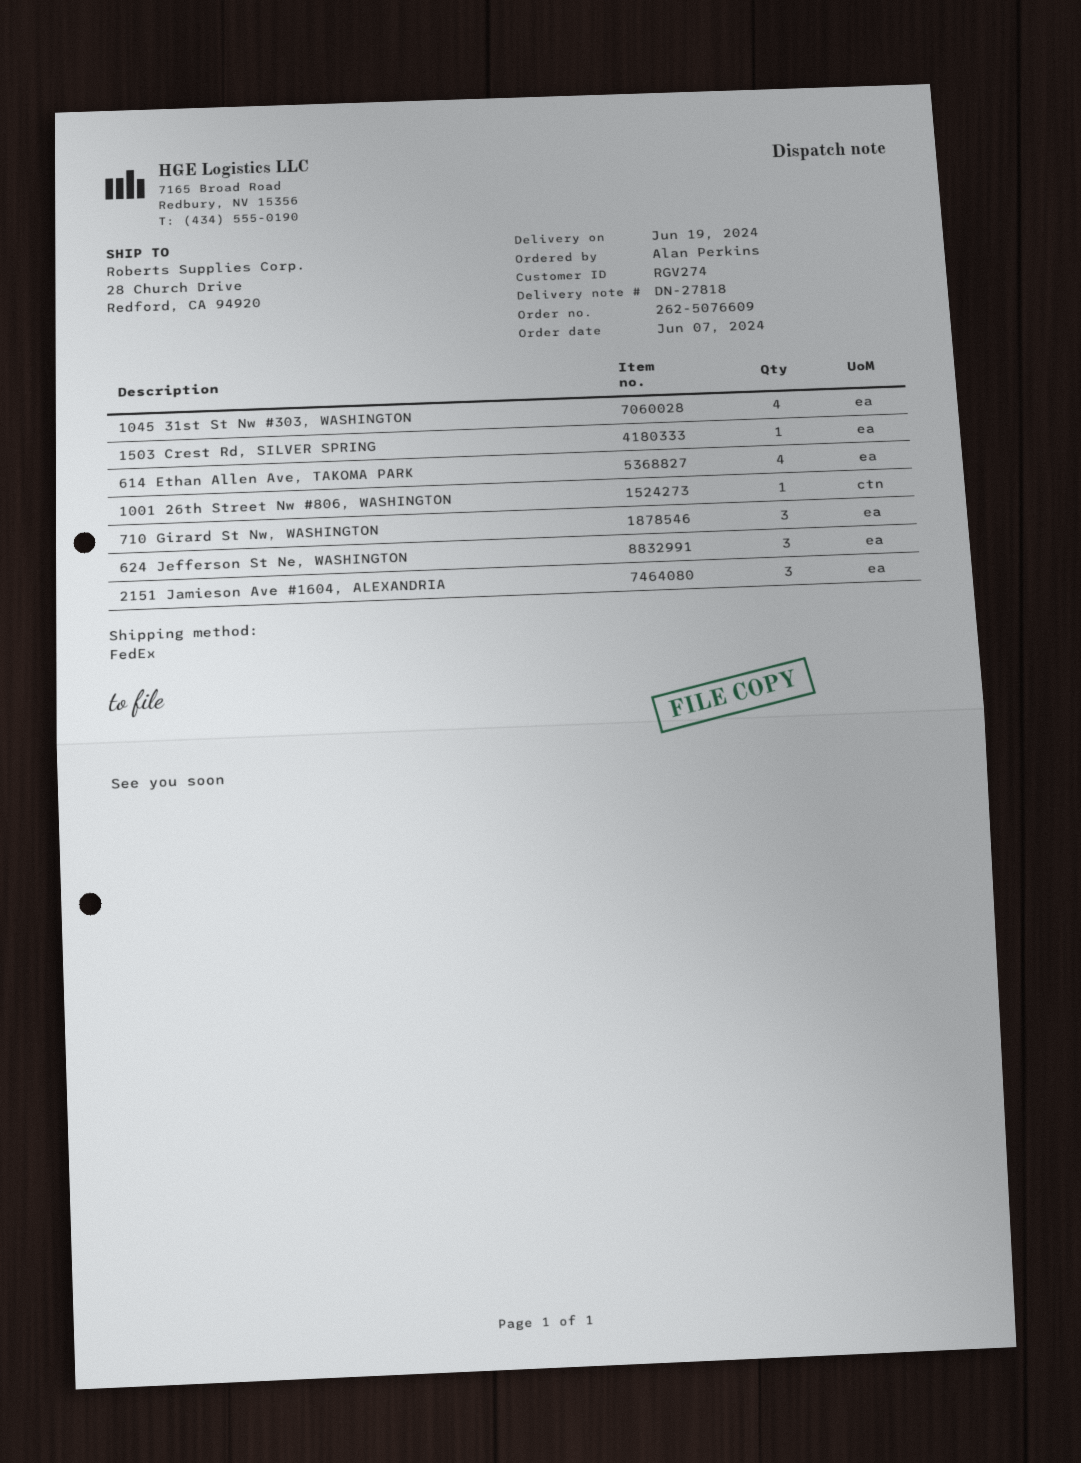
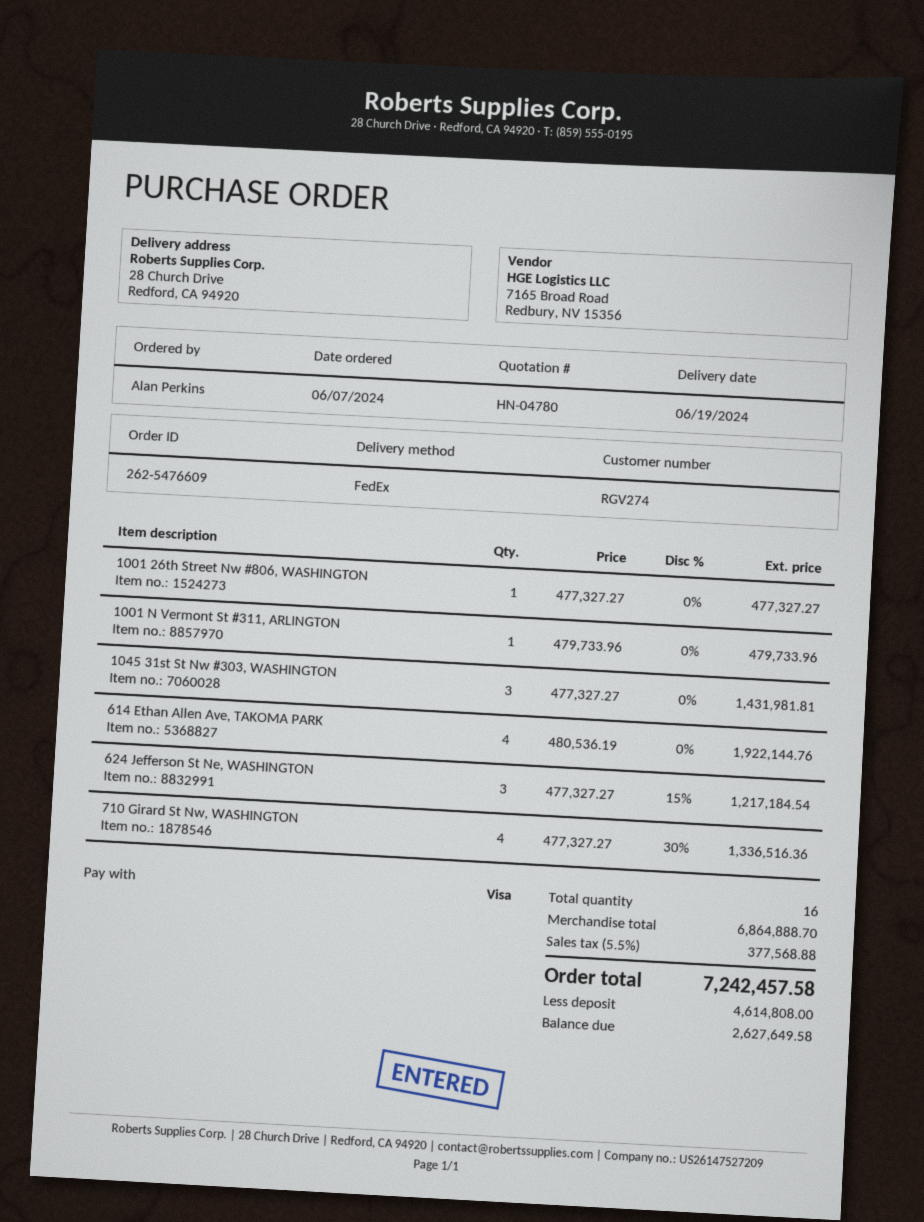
order number: 262-5076609 -> 262-5476609
1045 31st St Nw #303, WASHINGTON: 4 -> 3
1503 Crest Rd, SILVER SPRING: 1 -> none
710 Girard St Nw, WASHINGTON: 3 -> 4
2151 Jamieson Ave #1604, ALEXANDRIA: 3 -> none
1001 N Vermont St #311, ARLINGTON: none -> 1

